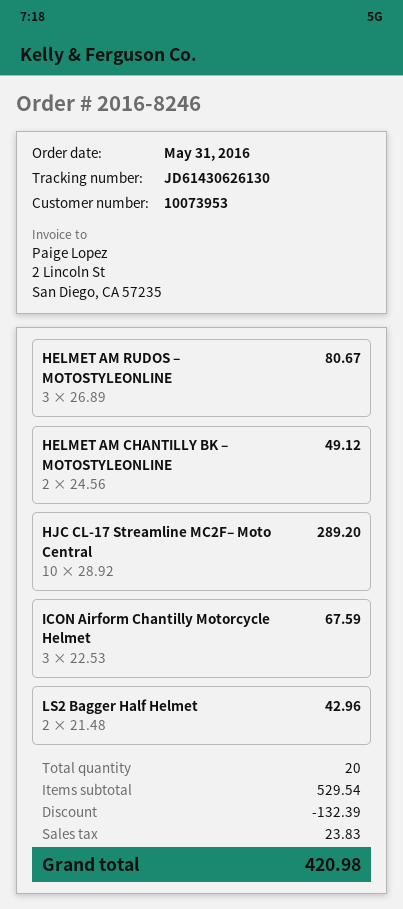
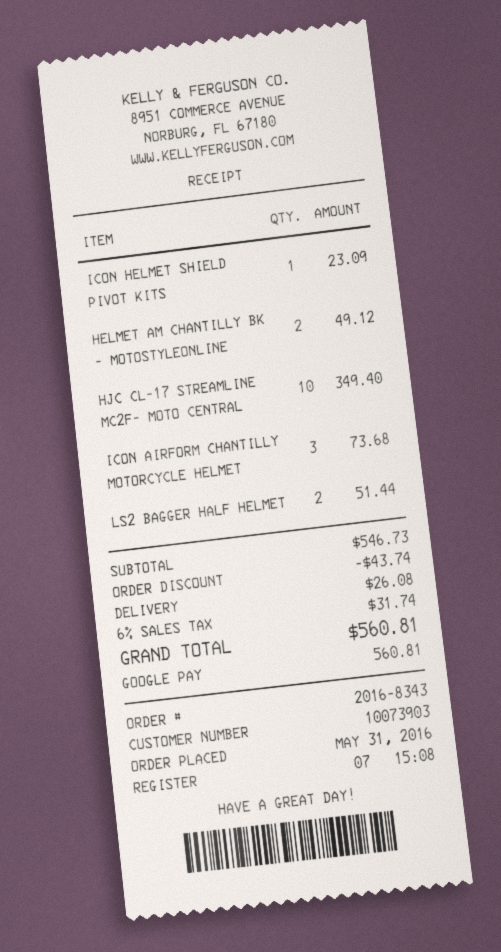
order number: 2016-8246 -> 2016-8343
customer number: 10073953 -> 10073903
HELMET AM RUDOS – MOTOSTYLEONLINE: 3 for 80.67 -> none
HJC CL-17 Streamline MC2F– Moto Central: 10 for 289.20 -> 10 for 349.40
ICON Airform Chantilly Motorcycle Helmet: 3 for 67.59 -> 3 for 73.68
LS2 Bagger Half Helmet: 2 for 42.96 -> 2 for 51.44
ICON HELMET SHIELD PIVOT KITS: none -> 1 for 23.09
subtotal: 529.54 -> 546.73
discount: 132.39 -> 43.74
shipping: none -> 26.08
tax: 23.83 -> 31.74
total: 420.98 -> 560.81

